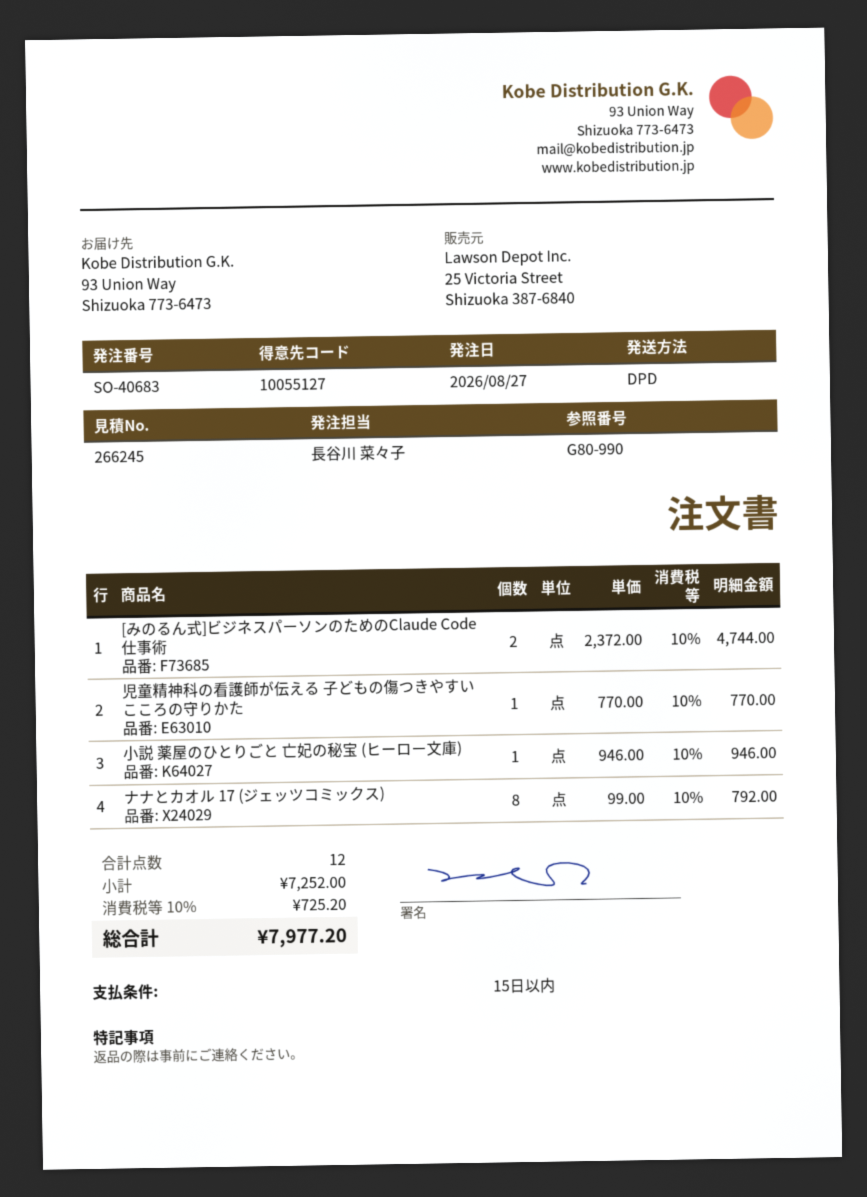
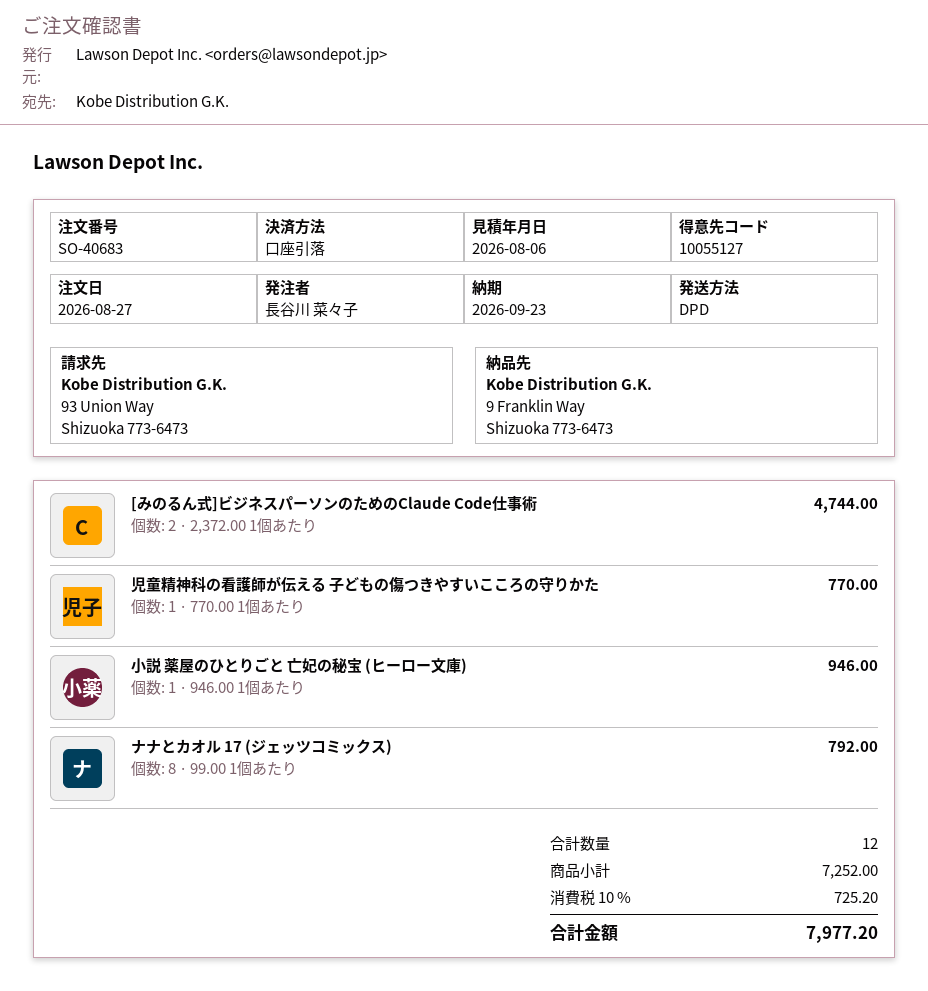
ship to: 93 Union Way, Shizuoka 773-6473 -> 9 Franklin Way, Shizuoka 773-6473

